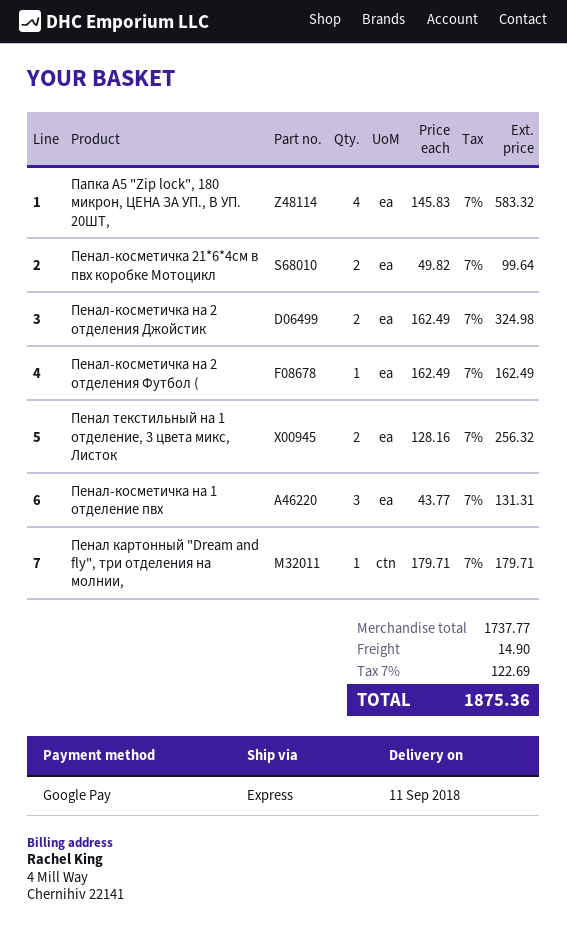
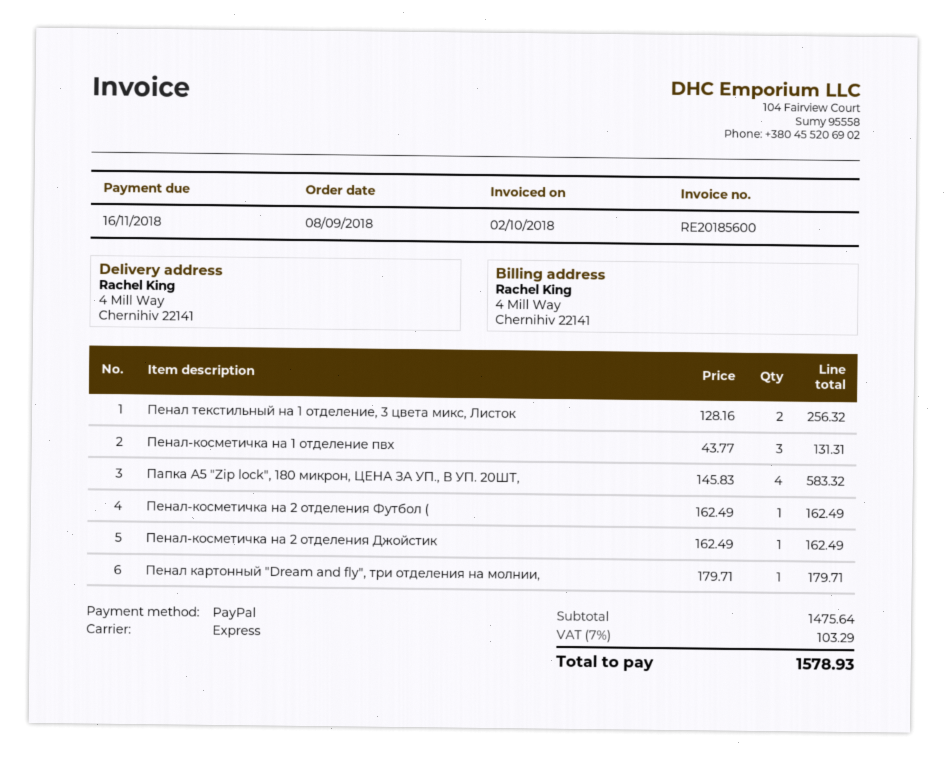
payment method: Google Pay -> PayPal
Пенал-косметичка 21*6*4см в пвх коробке Мотоцикл: 2 x 49.82 = 99.64 -> none
Пенал-косметичка на 2 отделения Джойстик: 2 x 162.49 = 324.98 -> 1 x 162.49 = 162.49
subtotal: 1737.77 -> 1475.64
shipping: 14.90 -> none
tax: 7% = 122.69 -> 7% = 103.29
total: 1875.36 -> 1578.93

